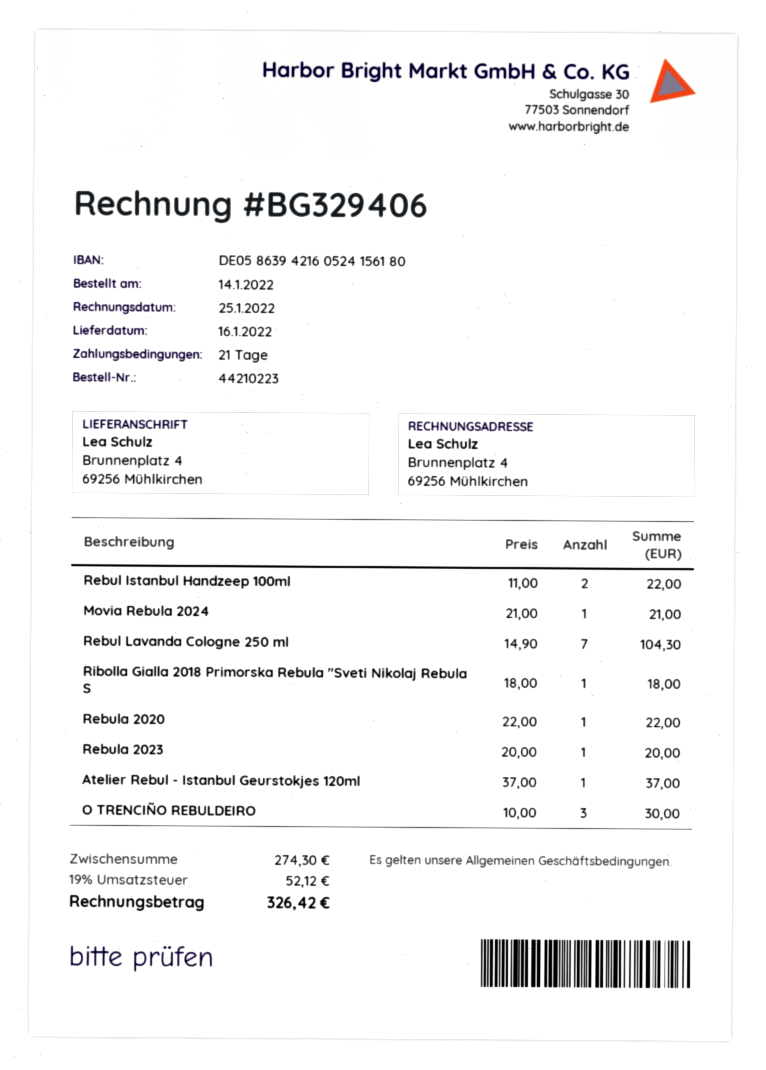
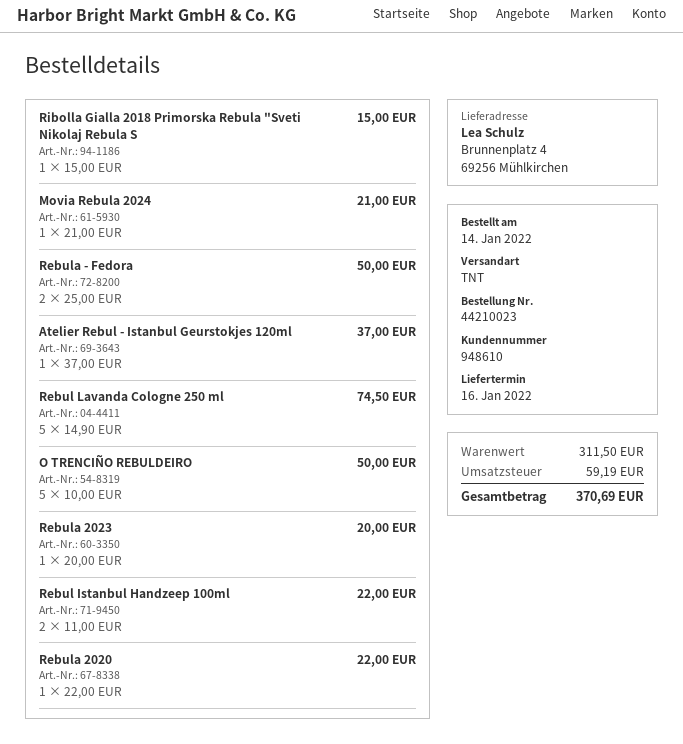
order number: 44210223 -> 44210023
Rebul Lavanda Cologne 250 ml: 7 x 14.90 = 104.30 -> 5 x 14.90 = 74.50
Ribolla Gialla 2018 Primorska Rebula "Sveti Nikolaj Rebula S: 1 x 18.00 = 18.00 -> 1 x 15.00 = 15.00
O TRENCIÑO REBULDEIRO: 3 x 10.00 = 30.00 -> 5 x 10.00 = 50.00
Rebula - Fedora: none -> 2 x 25.00 = 50.00
subtotal: 274.30 -> 311.50
tax: 52.12 -> 59.19
total: 326.42 -> 370.69

